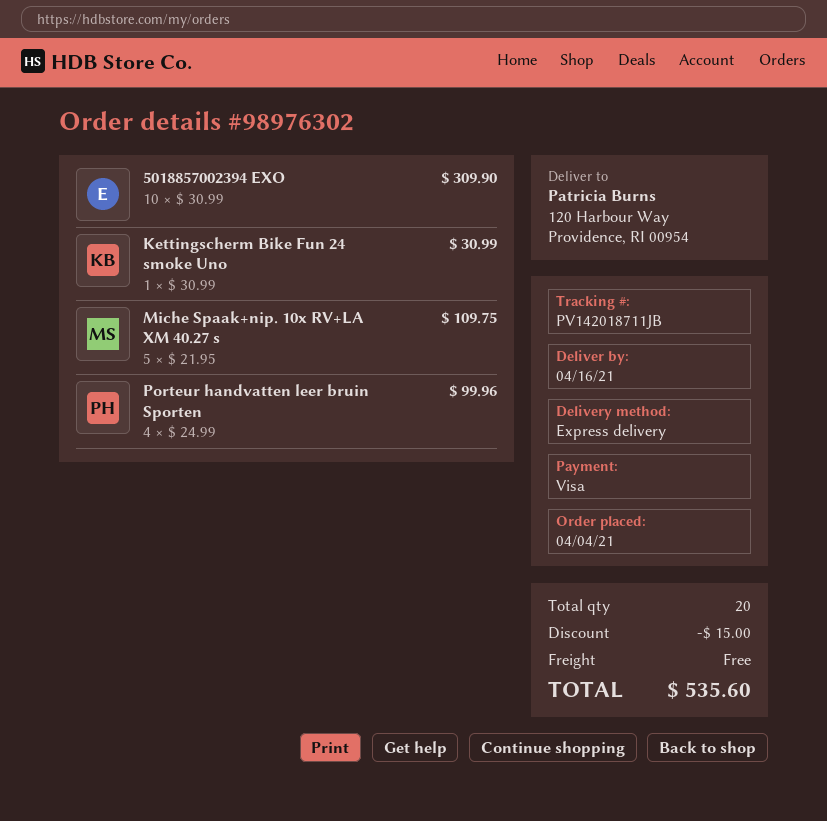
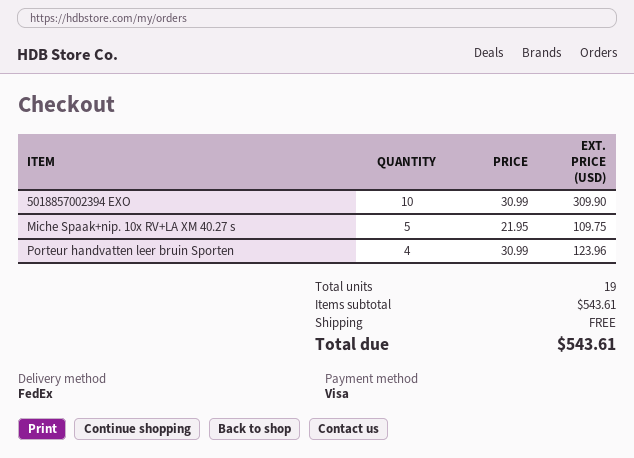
shipping method: express -> FedEx
Kettingscherm Bike Fun 24 smoke Uno: 1 x 30.99 = 30.99 -> none
Porteur handvatten leer bruin Sporten: 4 x 24.99 = 99.96 -> 4 x 30.99 = 123.96
total quantity: 20 -> 19
discount: 15.00 -> none
total: 535.60 -> 543.61

